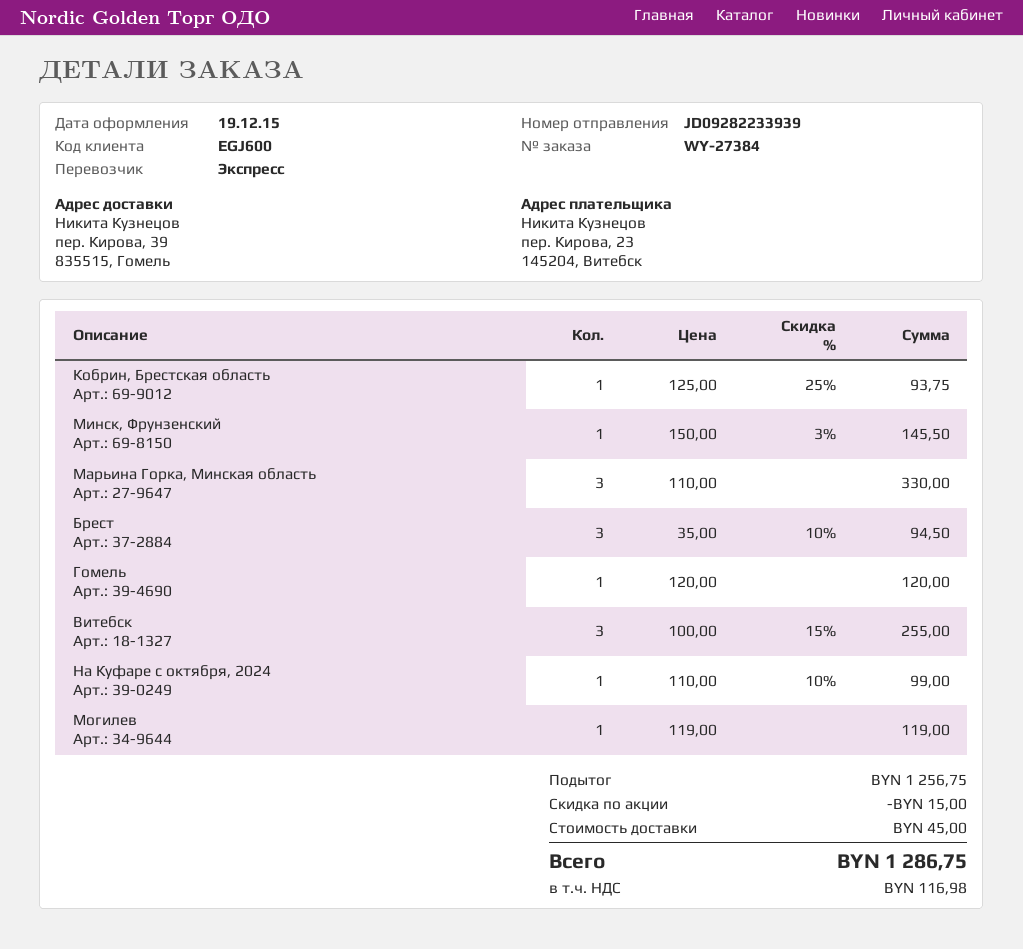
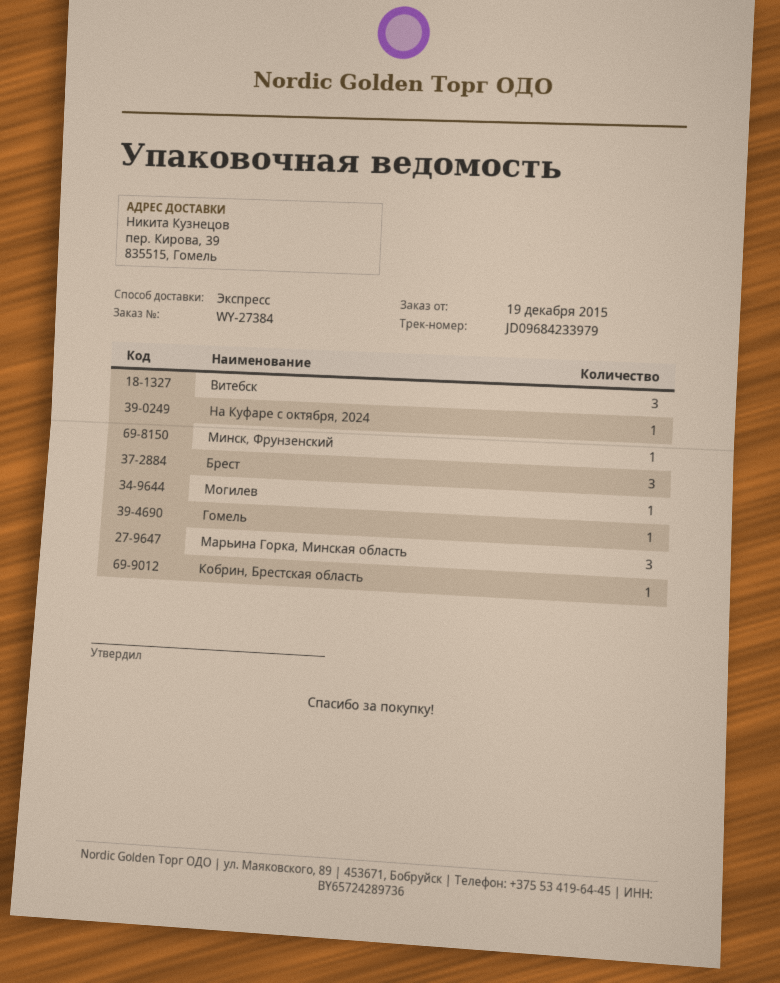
tracking number: JD09282233939 -> JD09684233979

